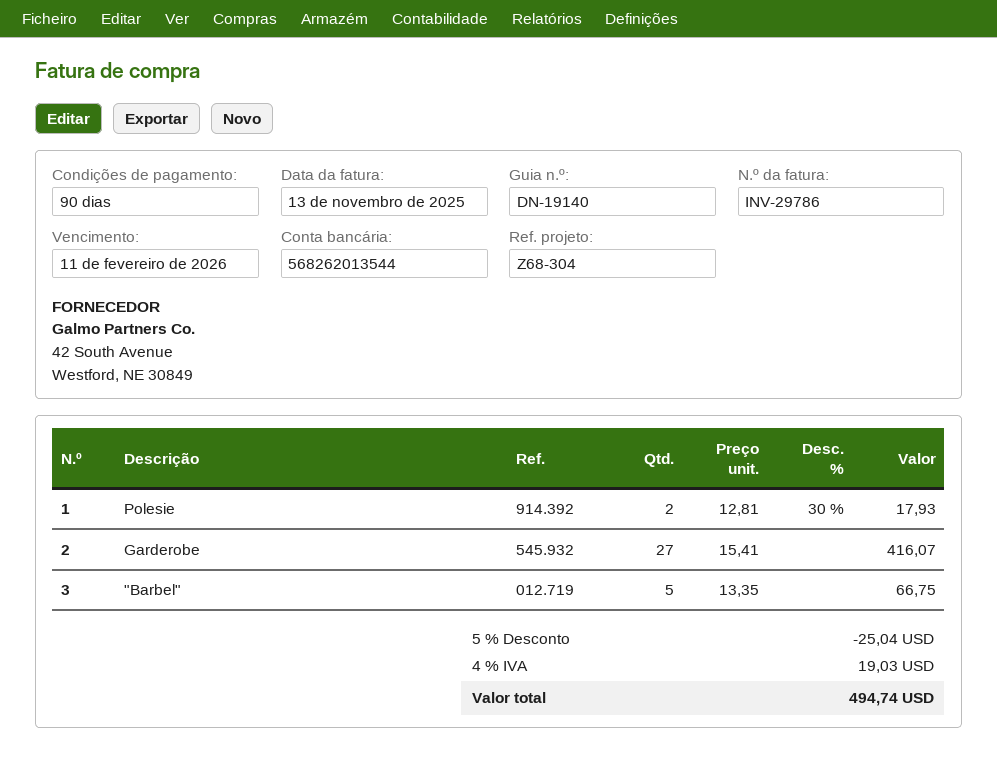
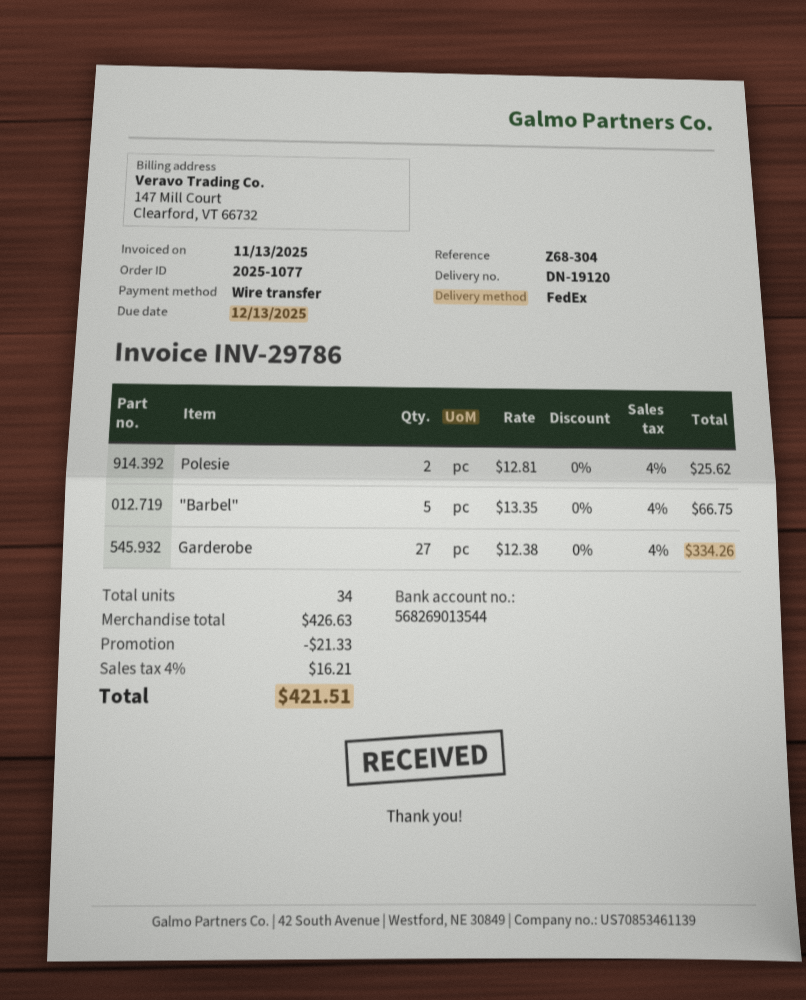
delivery note number: DN-19140 -> DN-19120
due date: 2026-02-11 -> 2025-12-13
bank account: 568262013544 -> 568269013544
Polesie: 2 x 12.81 - 30% = 17.93 -> 2 x 12.81 = 25.62
Garderobe: 27 x 15.41 = 416.07 -> 27 x 12.38 = 334.26
discount: 25.04 -> 21.33
tax: 4% = 19.03 -> 4% = 16.21
total: 494.74 -> 421.51

